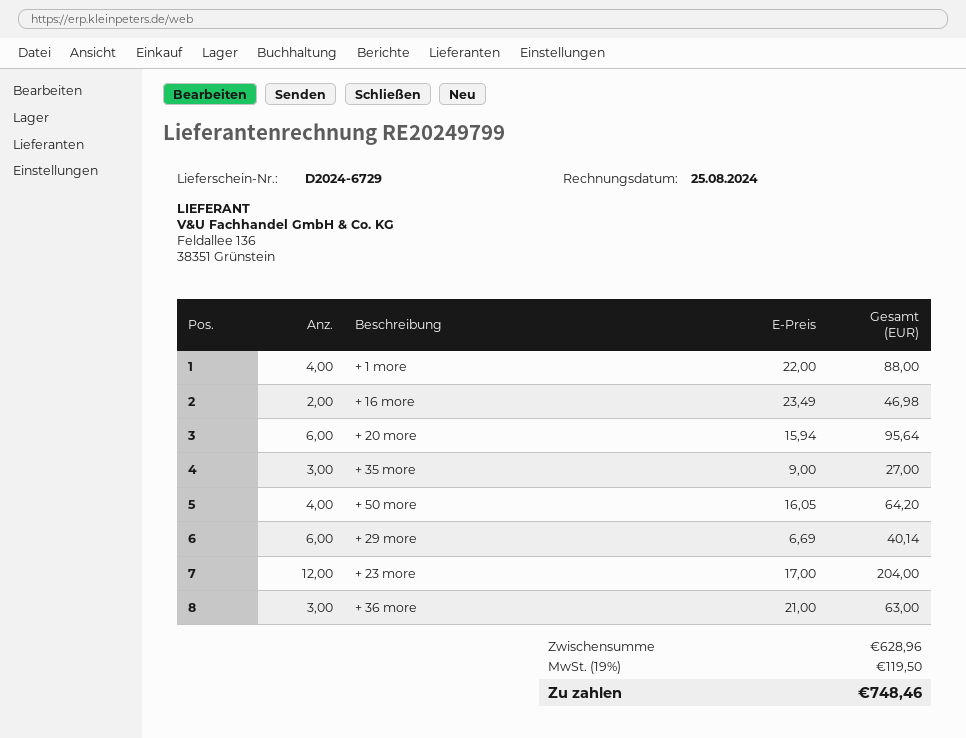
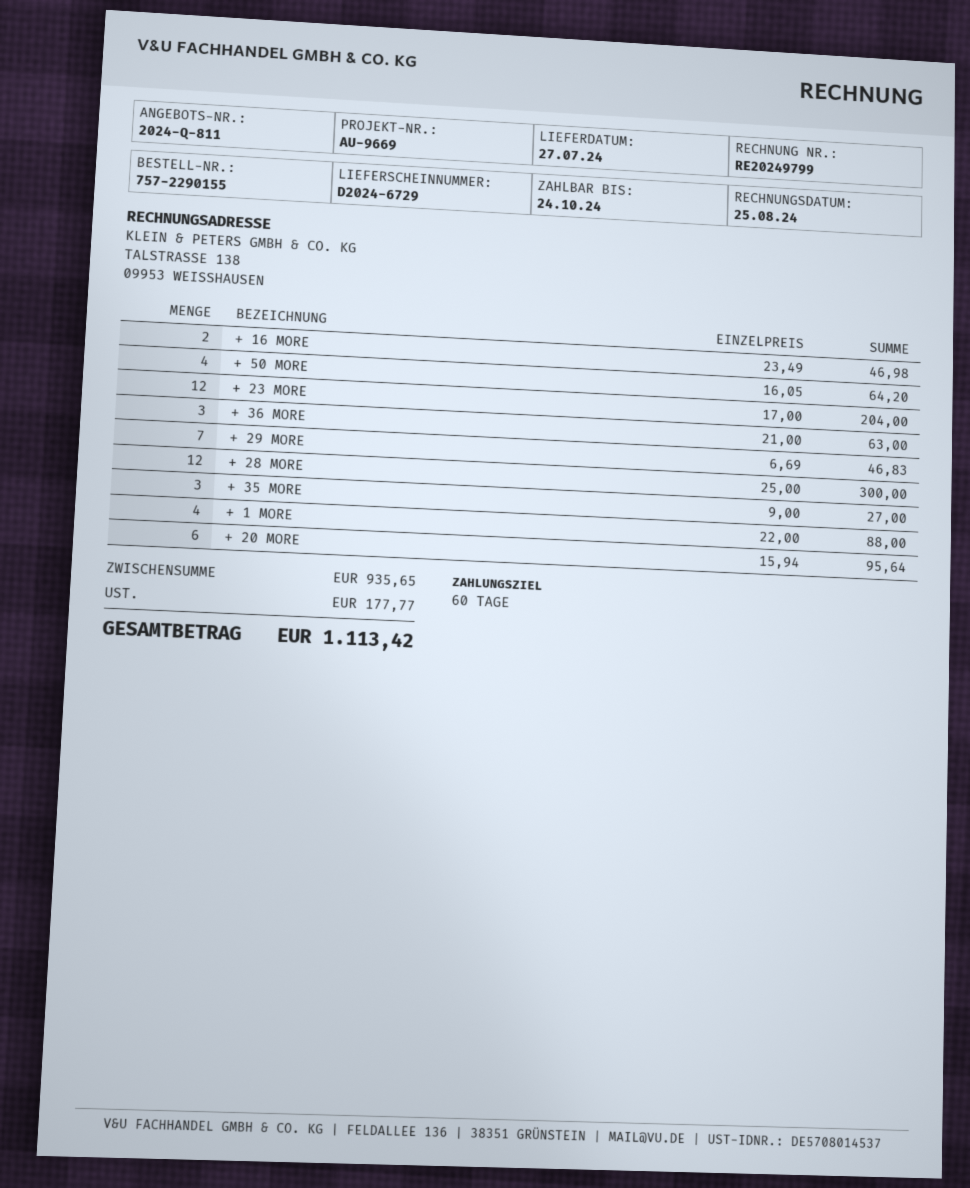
+ 29 more: 6 x 6.69 = 40.14 -> 7 x 6.69 = 46.83
+ 28 MORE: none -> 12 x 25.00 = 300.00
subtotal: 628.96 -> 935.65
tax: 119.50 -> 177.77
total: 748.46 -> 1113.42

